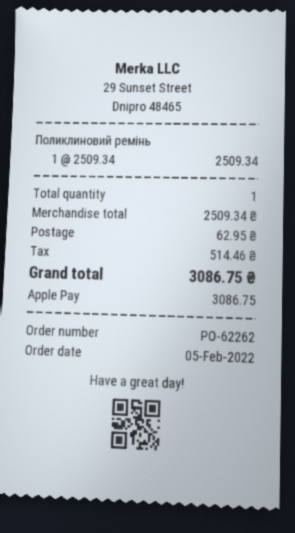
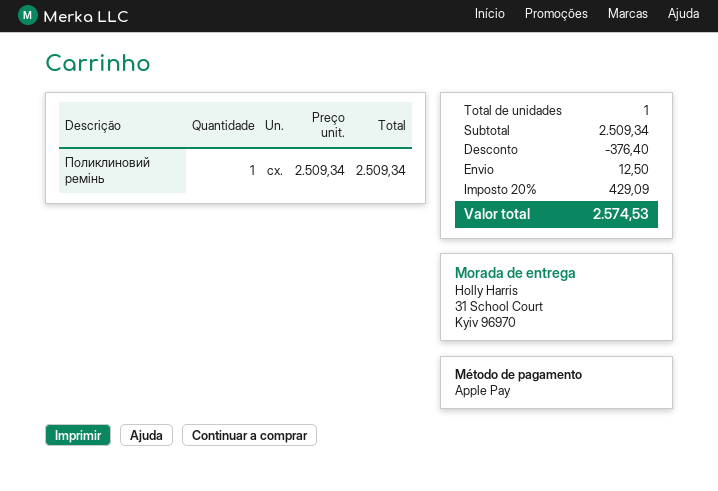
discount: none -> 376.40
shipping: 62.95 -> 12.50
tax: 514.46 -> 429.09
total: 3086.75 -> 2574.53

